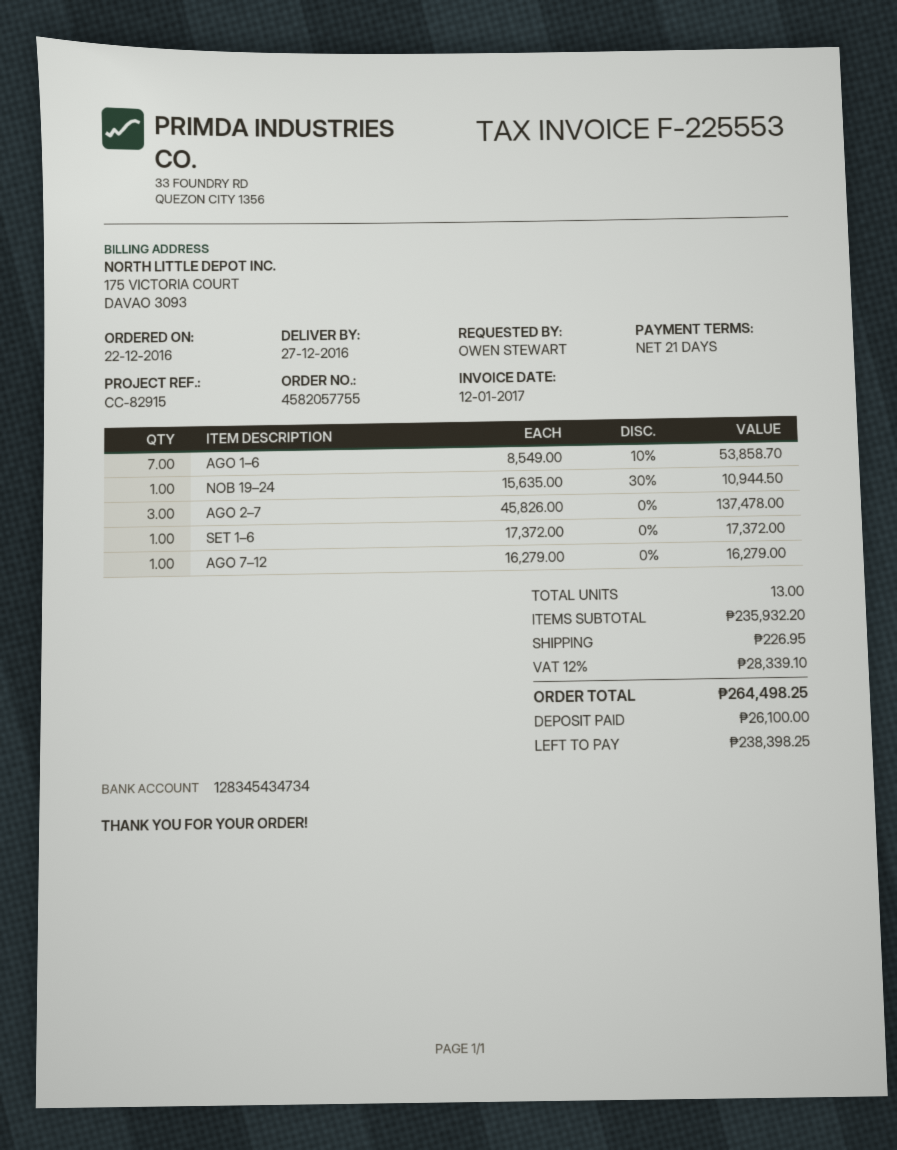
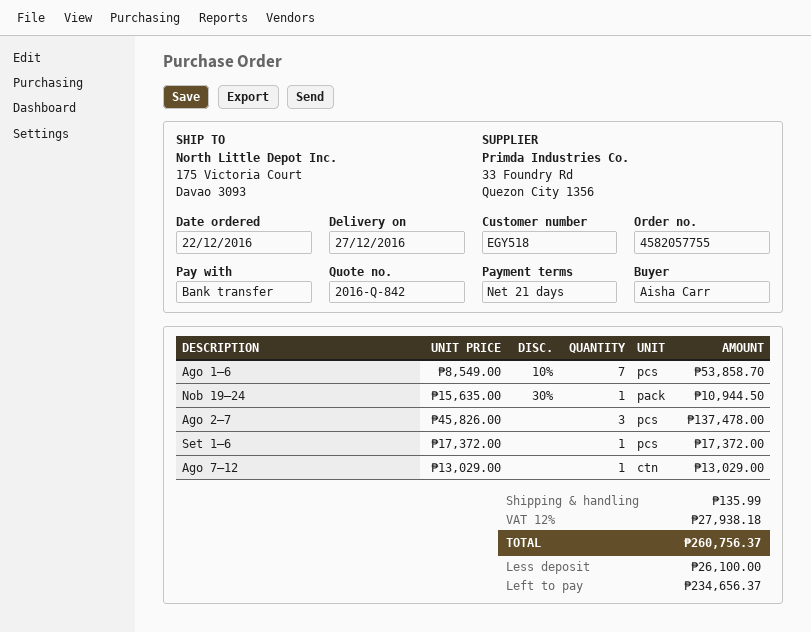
ordered by: OWEN STEWART -> Aisha Carr
AGO 7–12: 1 x 16279.00 = 16279.00 -> 1 x 13029.00 = 13029.00
shipping: 226.95 -> 135.99
tax: 12% = 28339.10 -> 12% = 27938.18
total: 264498.25 -> 260756.37
balance: 238398.25 -> 234656.37

